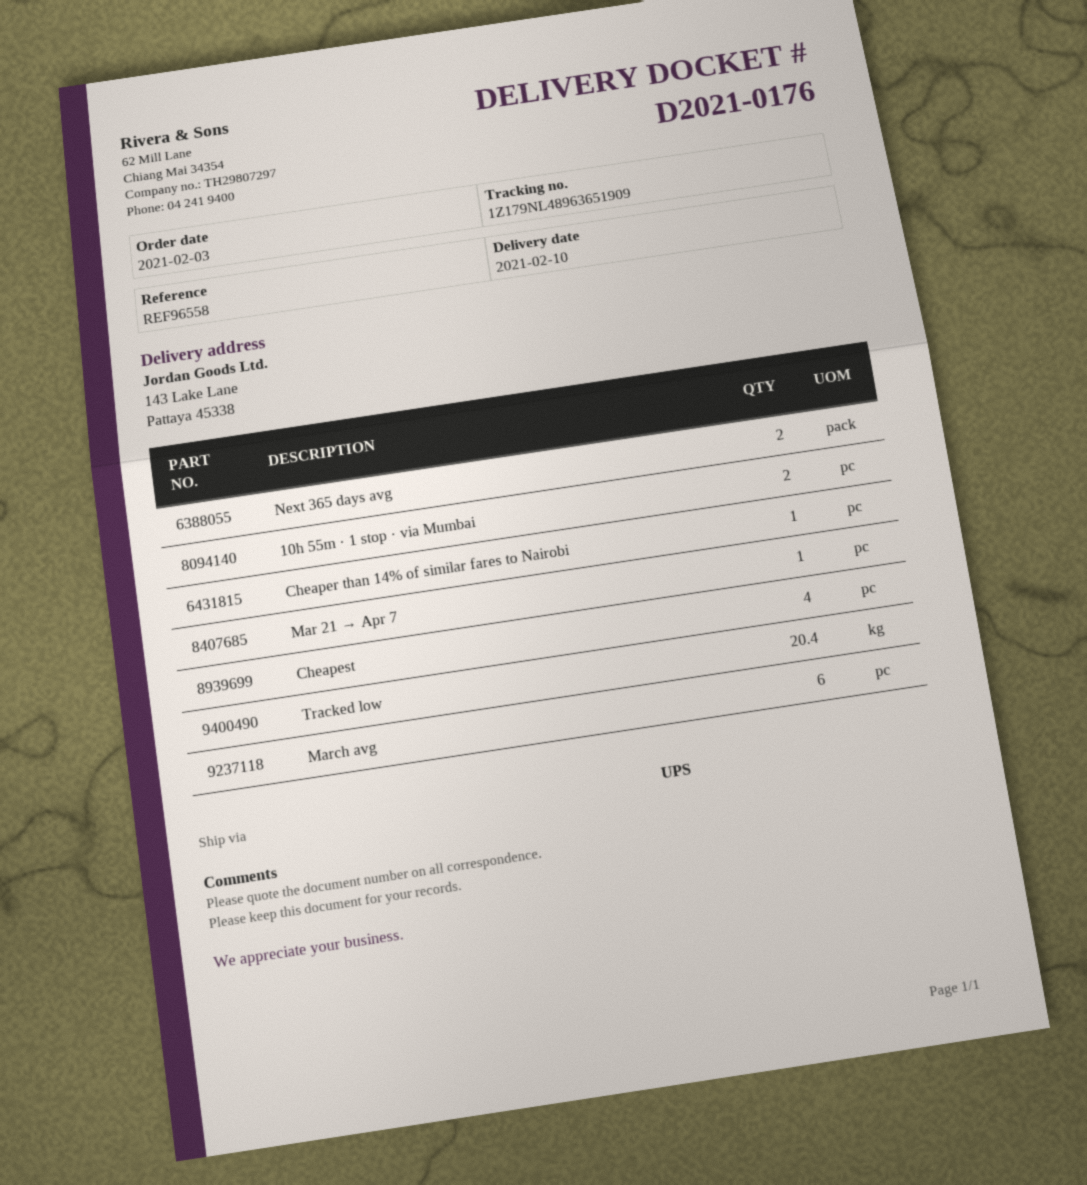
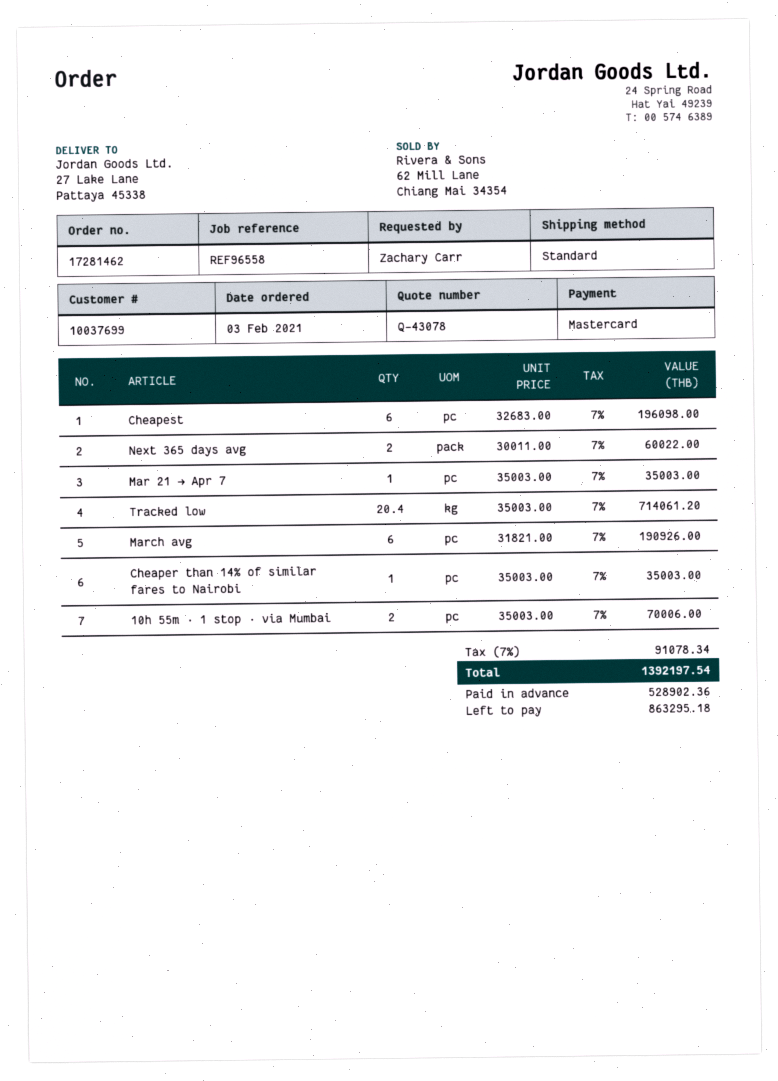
shipping method: UPS -> standard
ship to: 143 Lake Lane, Pattaya 45338 -> 27 Lake Lane, Pattaya 45338
Cheapest: 4 -> 6

